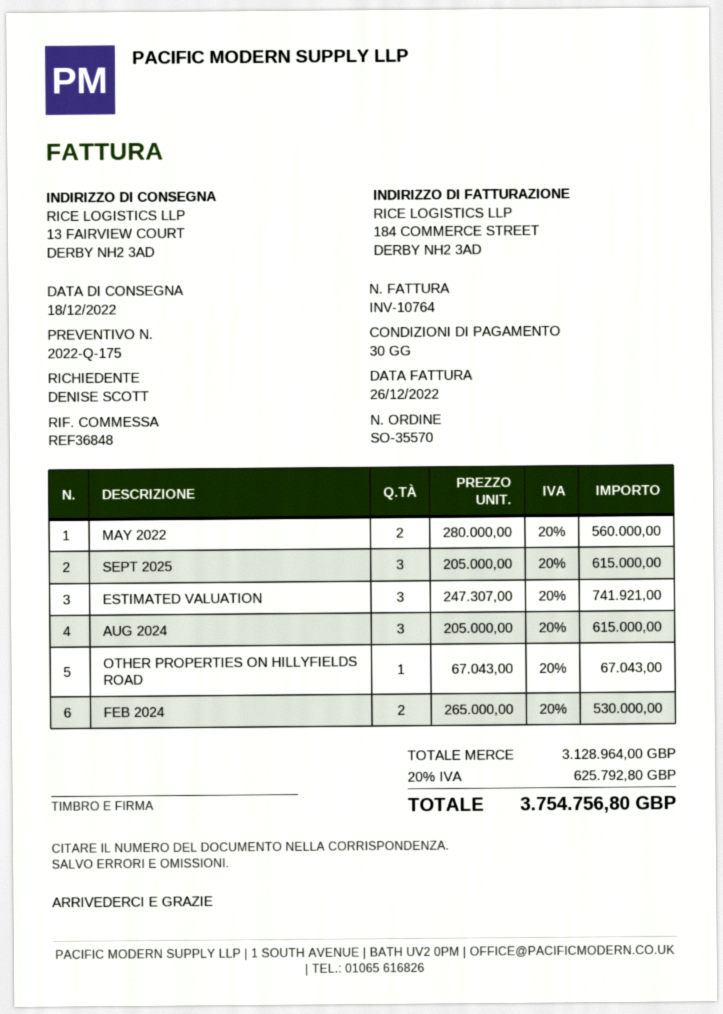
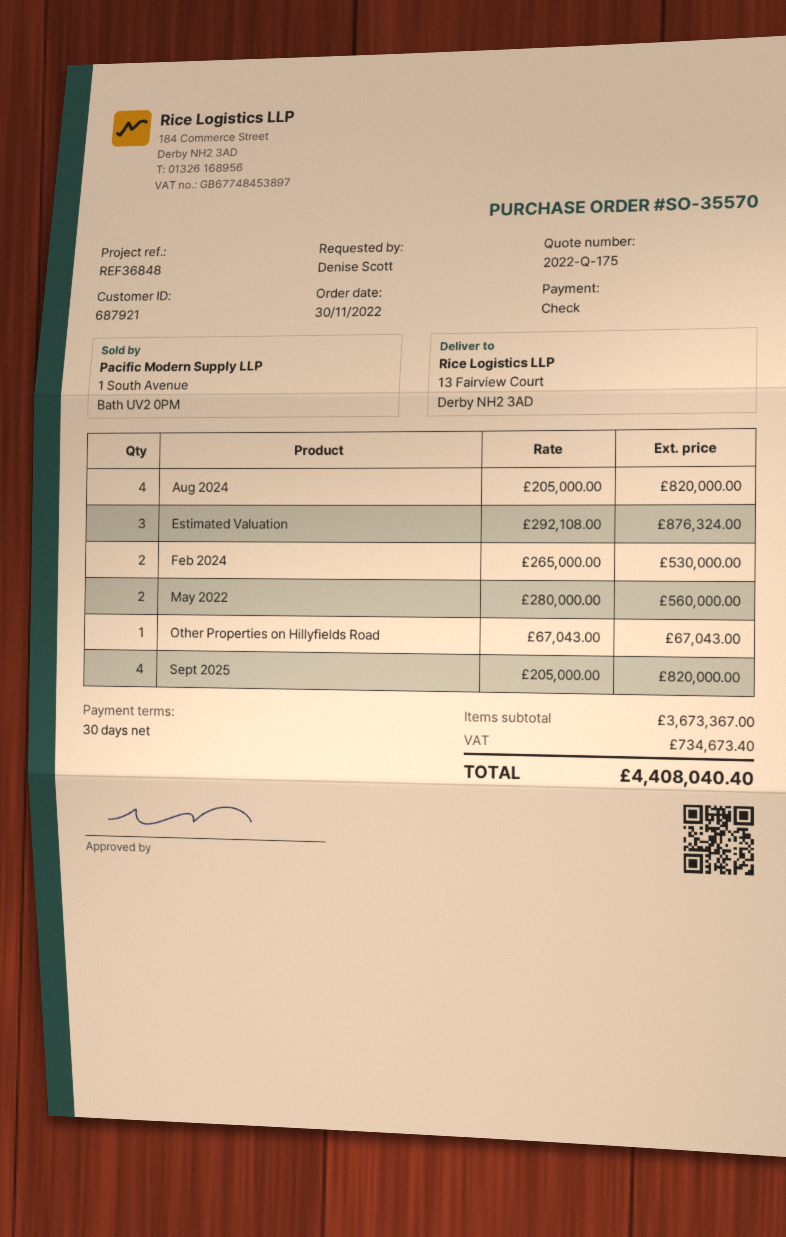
SEPT 2025: 3 x 205000.00 = 615000.00 -> 4 x 205000.00 = 820000.00
ESTIMATED VALUATION: 3 x 247307.00 = 741921.00 -> 3 x 292108.00 = 876324.00
AUG 2024: 3 x 205000.00 = 615000.00 -> 4 x 205000.00 = 820000.00
subtotal: 3128964.00 -> 3673367.00
tax: 625792.80 -> 734673.40
total: 3754756.80 -> 4408040.40

